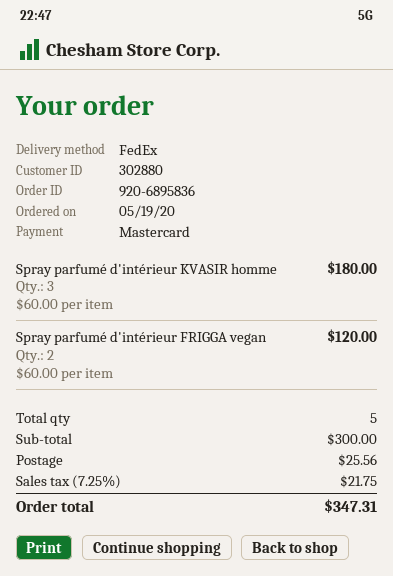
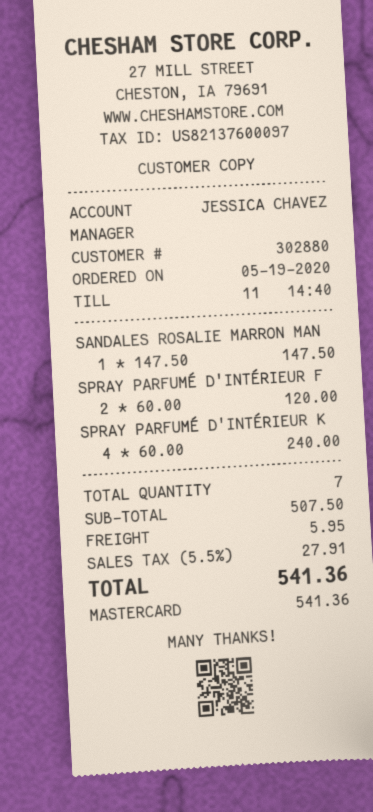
Spray parfumé d'intérieur KVASIR homme: 3 x 60.00 = 180.00 -> 4 x 60.00 = 240.00
SANDALES ROSALIE MARRON MAN: none -> 1 x 147.50 = 147.50
total quantity: 5 -> 7
subtotal: 300.00 -> 507.50
shipping: 25.56 -> 5.95
tax: 7.25% = 21.75 -> 5.5% = 27.91
total: 347.31 -> 541.36

